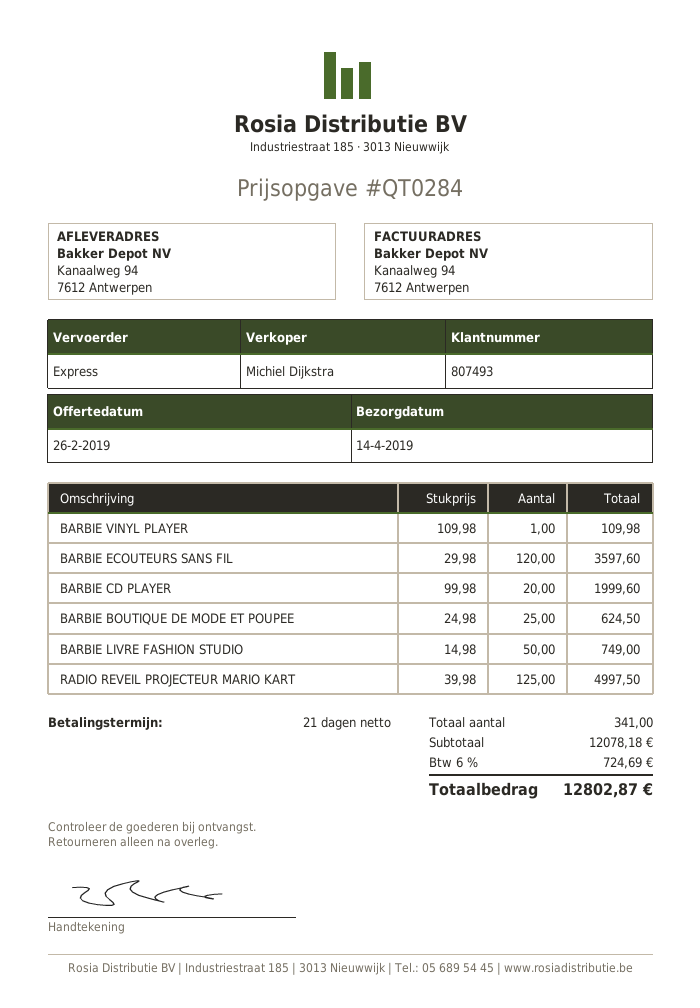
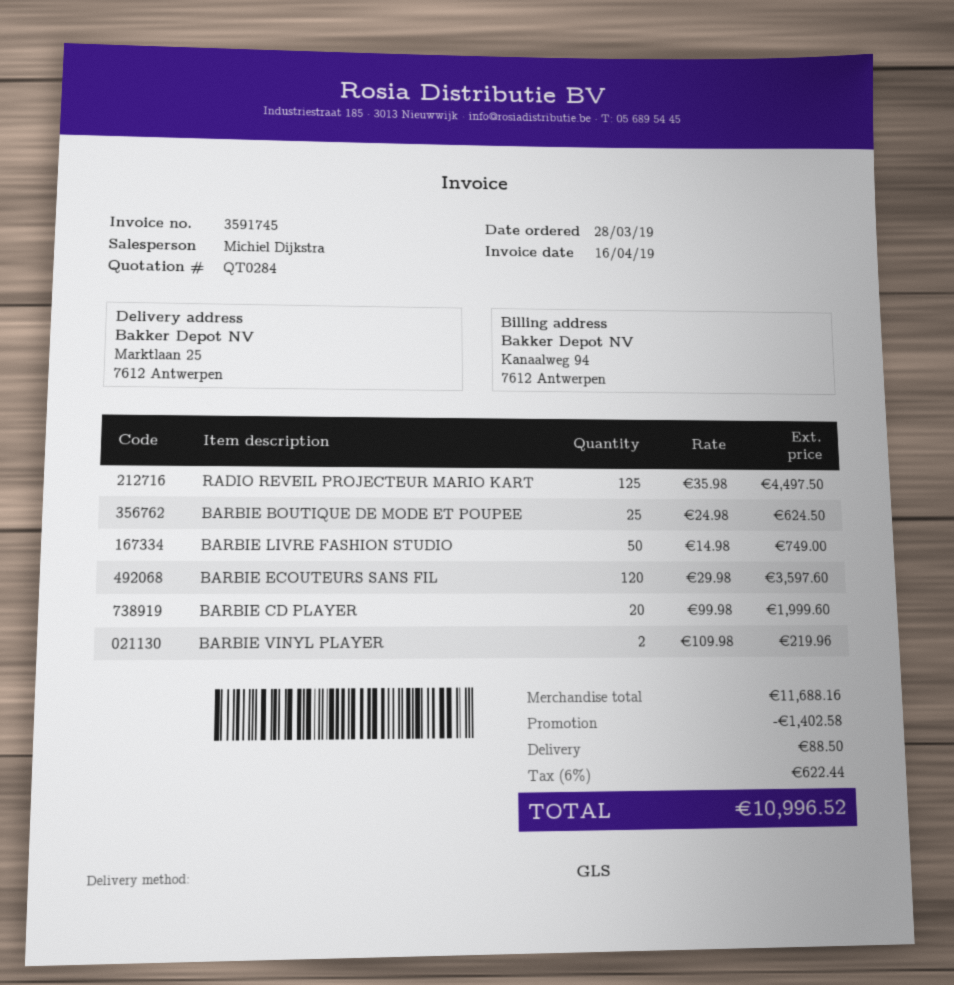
shipping method: express -> GLS
ship to: Kanaalweg 94, 7612 Antwerpen -> Marktlaan 25, 7612 Antwerpen
BARBIE VINYL PLAYER: 1 x 109.98 = 109.98 -> 2 x 109.98 = 219.96
RADIO REVEIL PROJECTEUR MARIO KART: 125 x 39.98 = 4997.50 -> 125 x 35.98 = 4497.50
subtotal: 12078.18 -> 11688.16
discount: none -> 1402.58
shipping: none -> 88.50
tax: 6% = 724.69 -> 6% = 622.44
total: 12802.87 -> 10996.52

